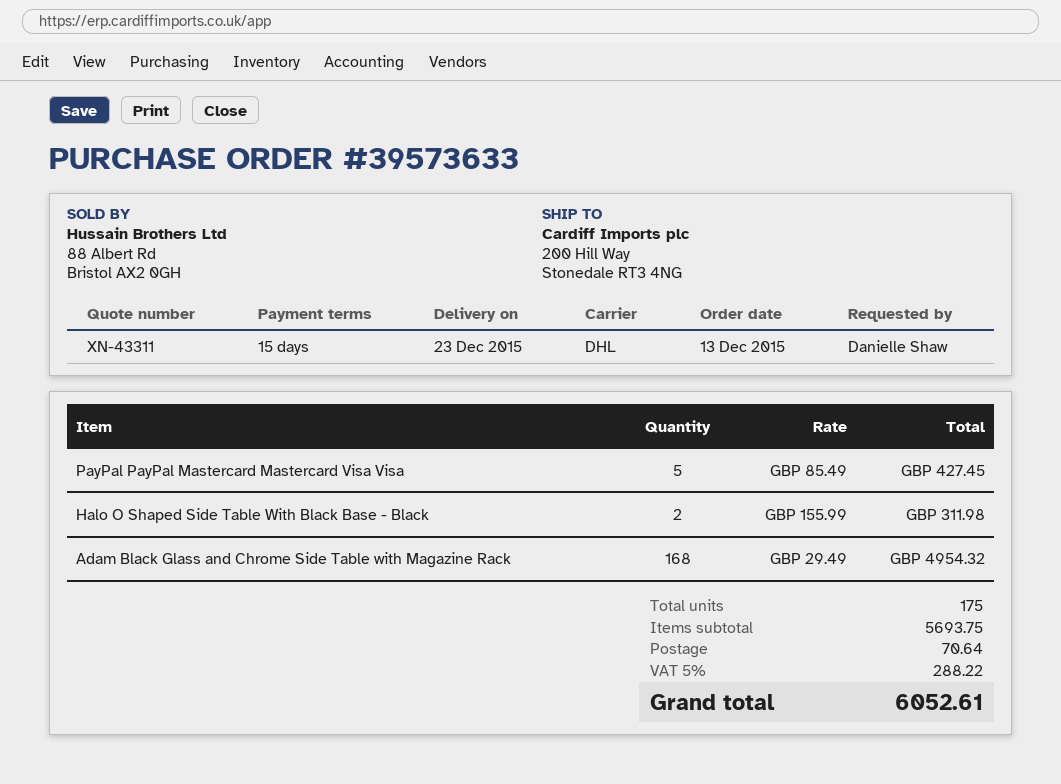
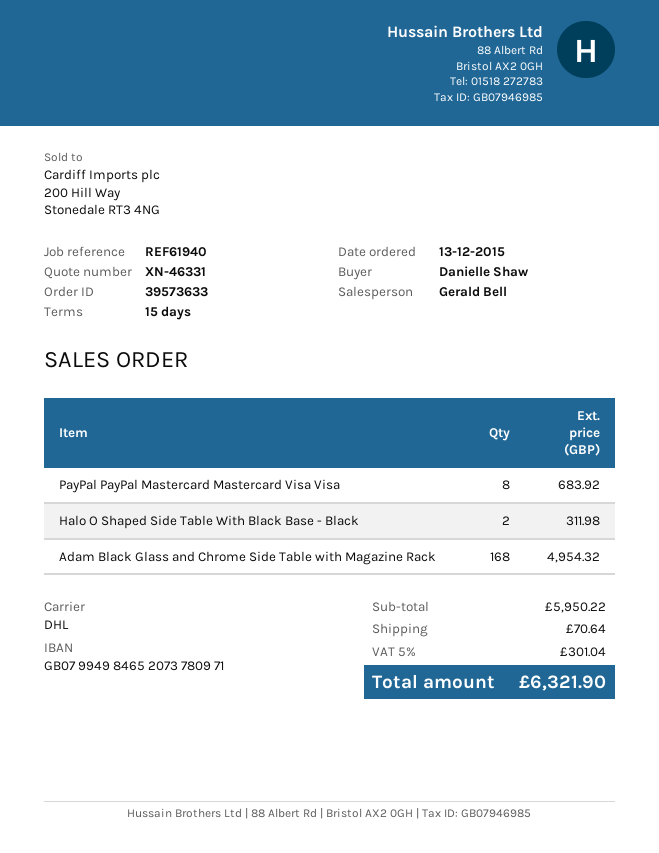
quote number: XN-43311 -> XN-46331
PayPal PayPal Mastercard Mastercard Visa Visa: 5 for 427.45 -> 8 for 683.92
subtotal: 5693.75 -> 5950.22
tax: 5% = 288.22 -> 5% = 301.04
total: 6052.61 -> 6321.90

